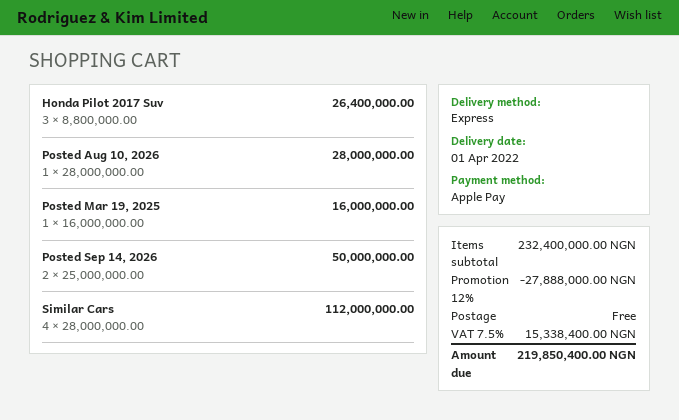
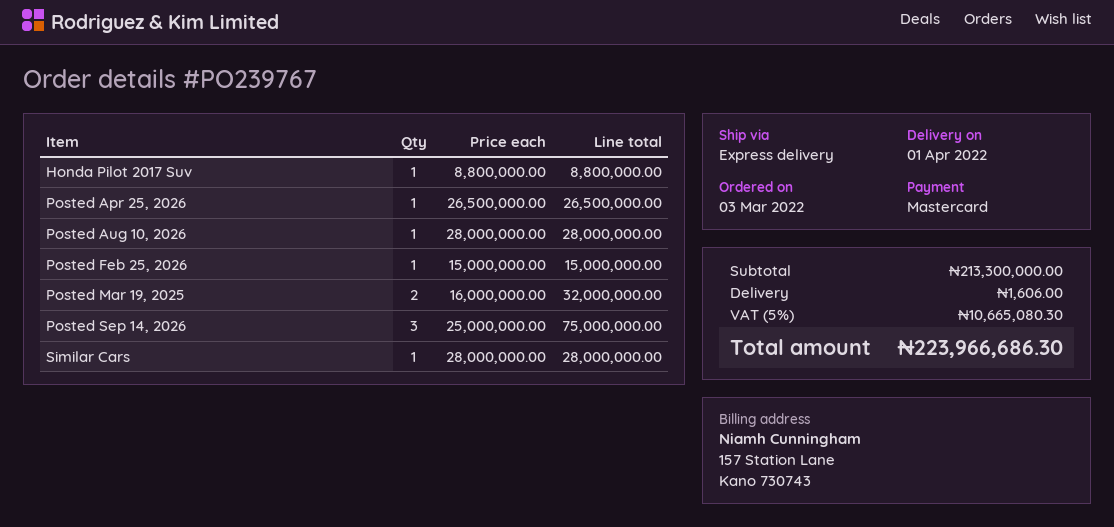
payment method: Apple Pay -> Mastercard
Honda Pilot 2017 Suv: 3 x 8800000.00 = 26400000.00 -> 1 x 8800000.00 = 8800000.00
Posted Mar 19, 2025: 1 x 16000000.00 = 16000000.00 -> 2 x 16000000.00 = 32000000.00
Posted Sep 14, 2026: 2 x 25000000.00 = 50000000.00 -> 3 x 25000000.00 = 75000000.00
Similar Cars: 4 x 28000000.00 = 112000000.00 -> 1 x 28000000.00 = 28000000.00
Posted Apr 25, 2026: none -> 1 x 26500000.00 = 26500000.00
Posted Feb 25, 2026: none -> 1 x 15000000.00 = 15000000.00
subtotal: 232400000.00 -> 213300000.00
discount: 12% = 27888000.00 -> none
shipping: 0.00 -> 1606.00
tax: 7.5% = 15338400.00 -> 5% = 10665080.30
total: 219850400.00 -> 223966686.30

